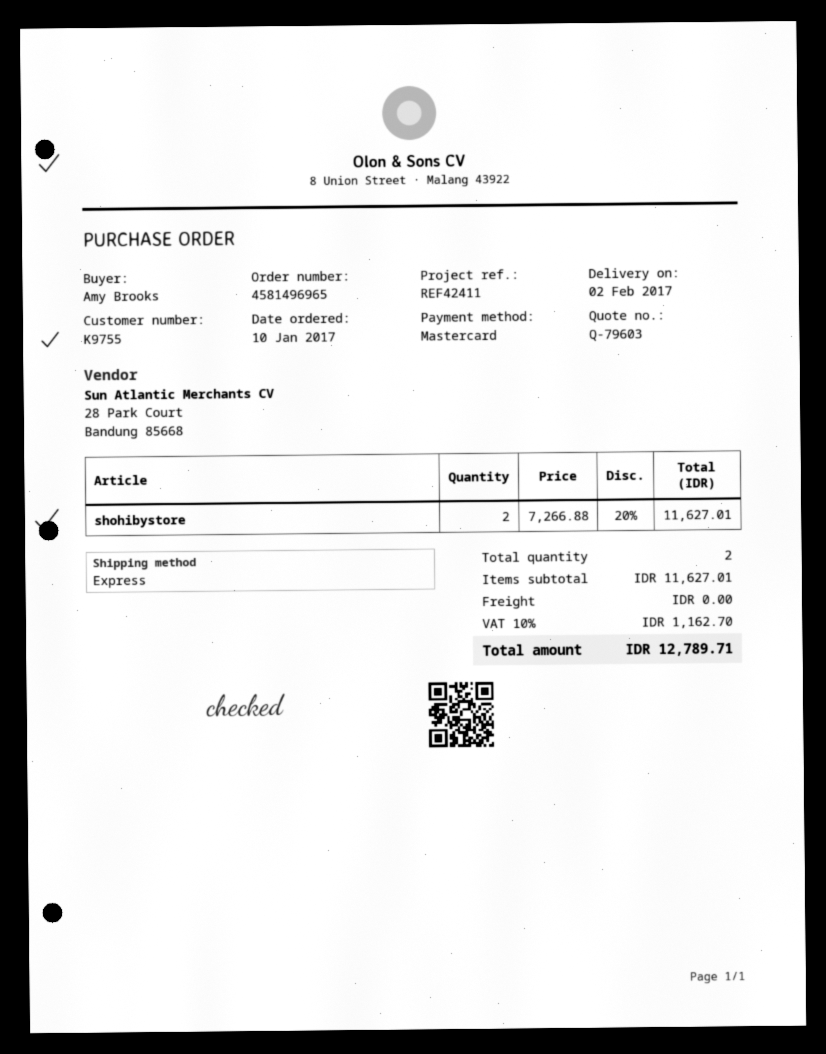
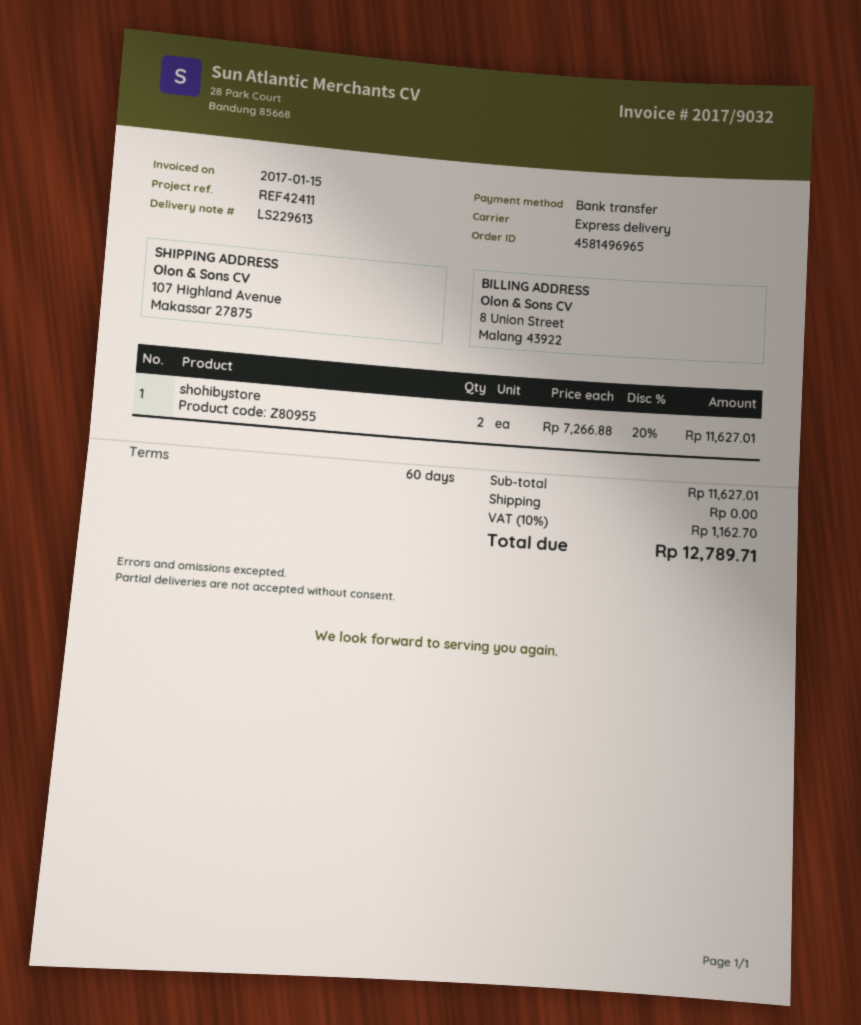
payment method: Mastercard -> bank transfer

